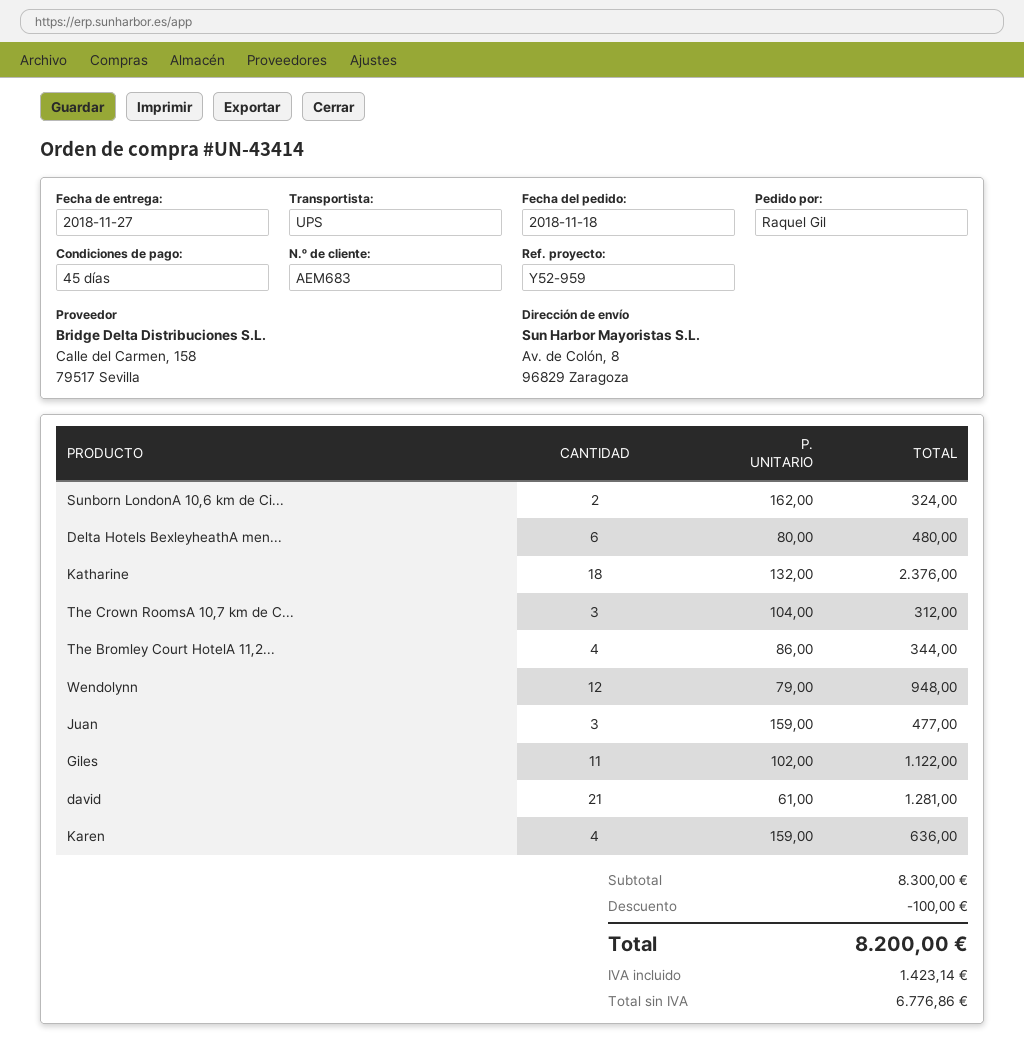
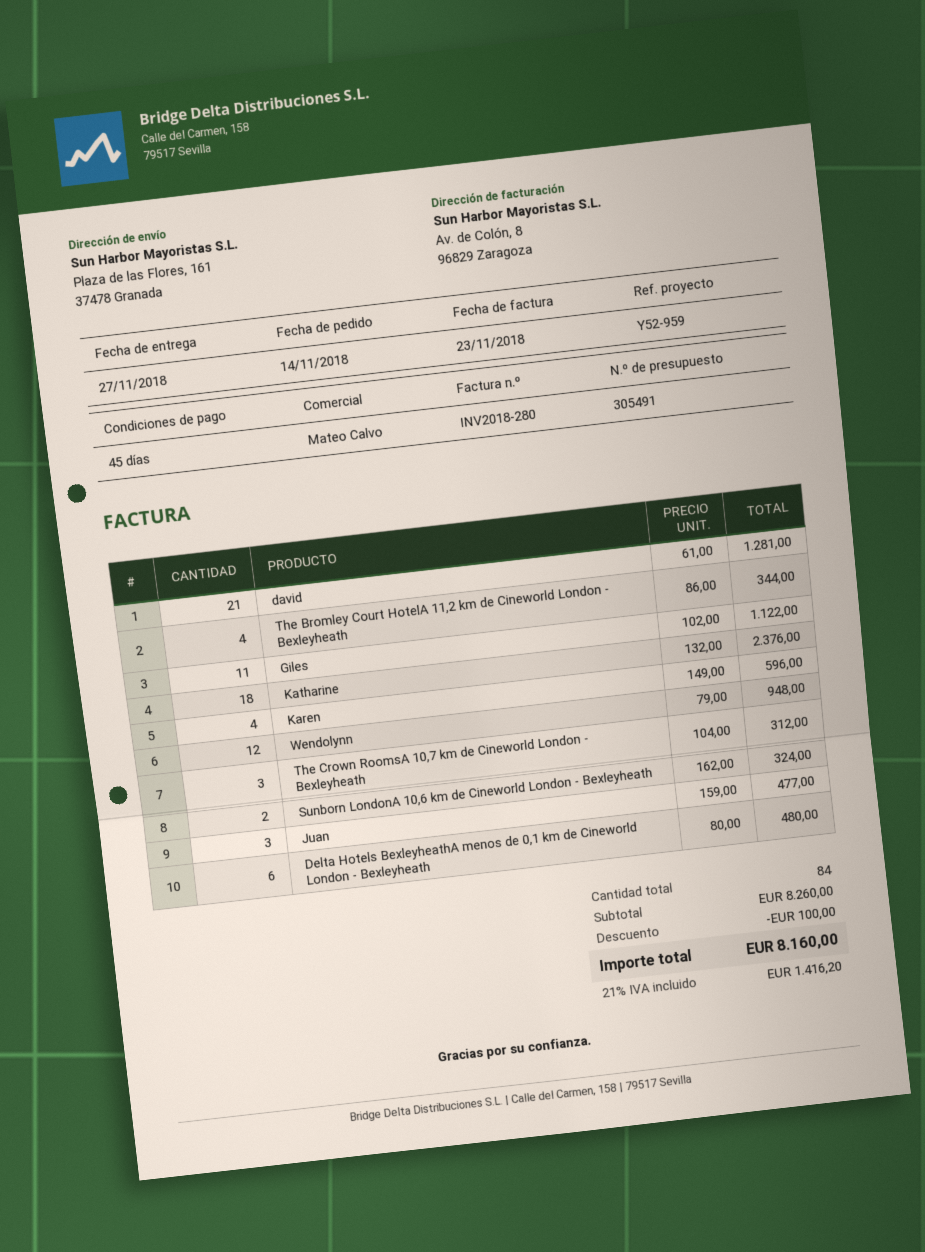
order date: 2018-11-18 -> 2018-11-14
ship to: Av. de Colón, 8, 96829 Zaragoza -> Plaza de las Flores, 161, 37478 Granada
Karen: 4 x 159.00 = 636.00 -> 4 x 149.00 = 596.00
subtotal: 8300.00 -> 8260.00
tax: 1423.14 -> 1416.20
total: 8200.00 -> 8160.00

